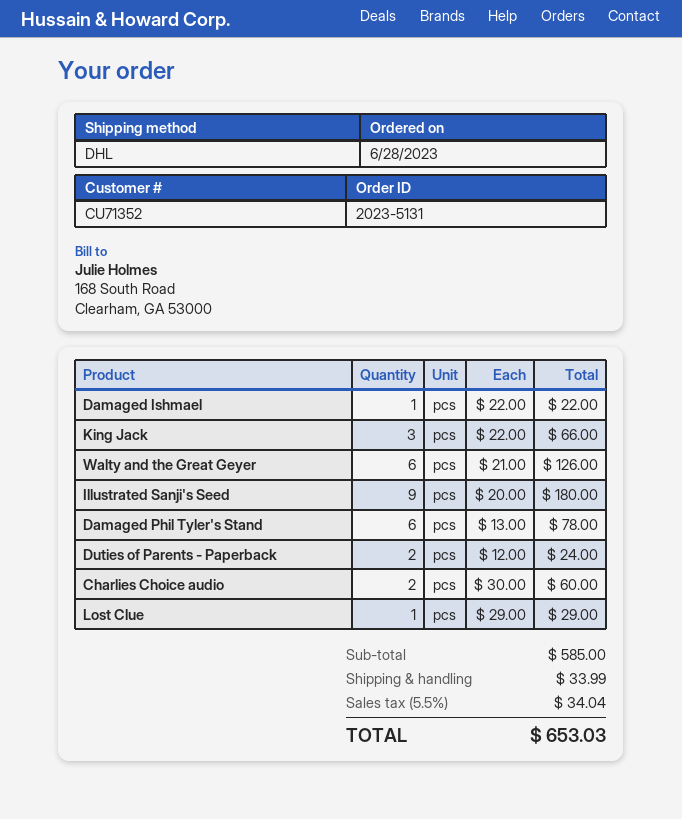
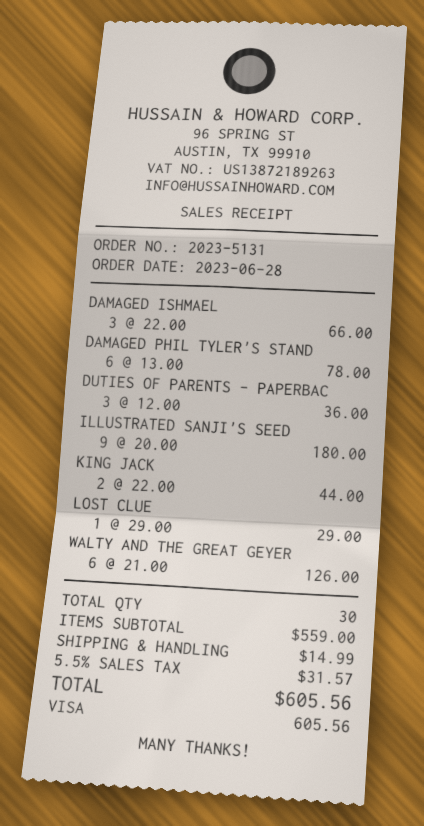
Damaged Ishmael: 1 x 22.00 = 22.00 -> 3 x 22.00 = 66.00
King Jack: 3 x 22.00 = 66.00 -> 2 x 22.00 = 44.00
Duties of Parents - Paperback: 2 x 12.00 = 24.00 -> 3 x 12.00 = 36.00
Charlies Choice audio: 2 x 30.00 = 60.00 -> none
subtotal: 585.00 -> 559.00
shipping: 33.99 -> 14.99
tax: 5.5% = 34.04 -> 5.5% = 31.57
total: 653.03 -> 605.56

